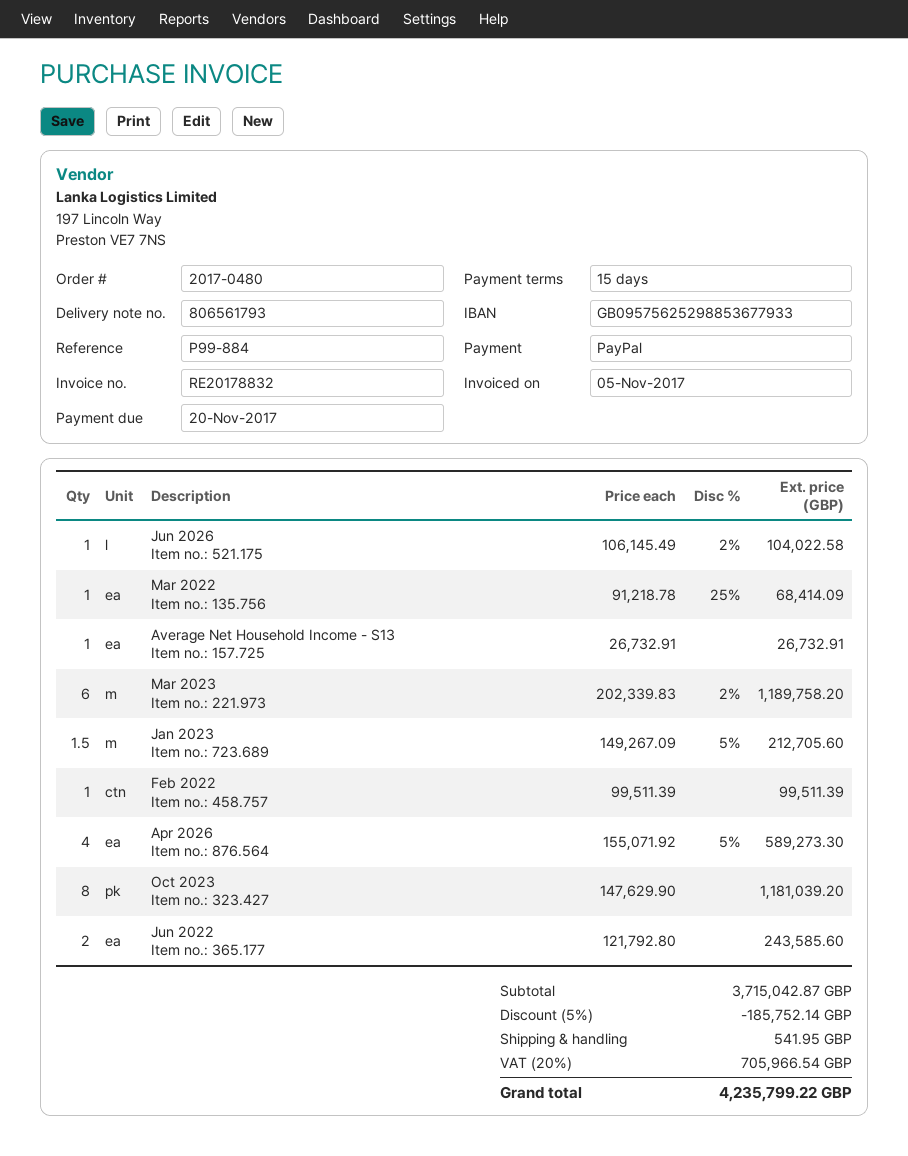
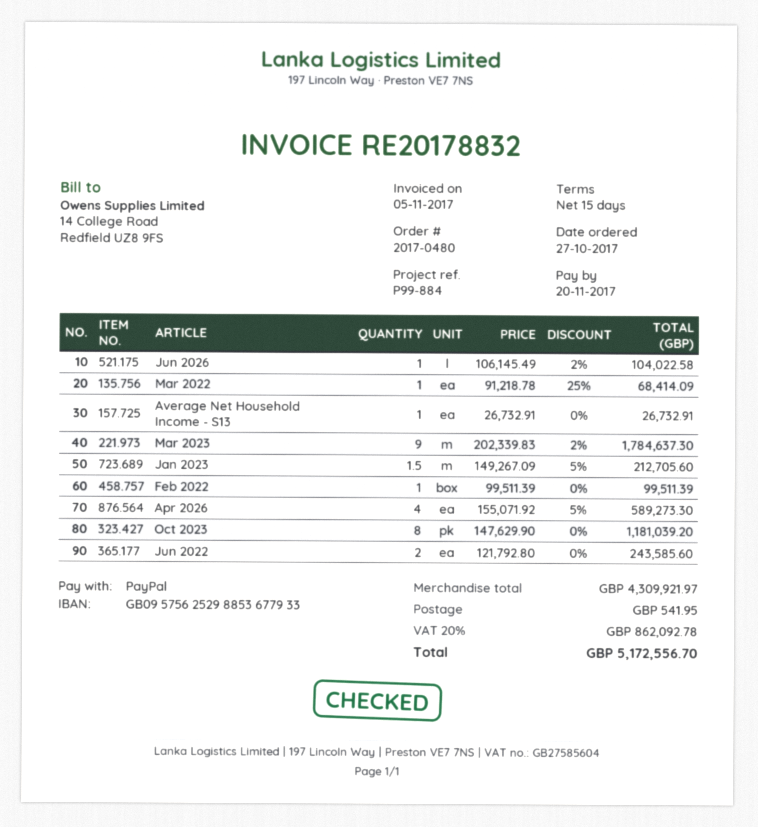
Mar 2023: 6 x 202339.83 - 2% = 1189758.20 -> 9 x 202339.83 - 2% = 1784637.30
subtotal: 3715042.87 -> 4309921.97
discount: 5% = 185752.14 -> none
tax: 20% = 705966.54 -> 20% = 862092.78
total: 4235799.22 -> 5172556.70

